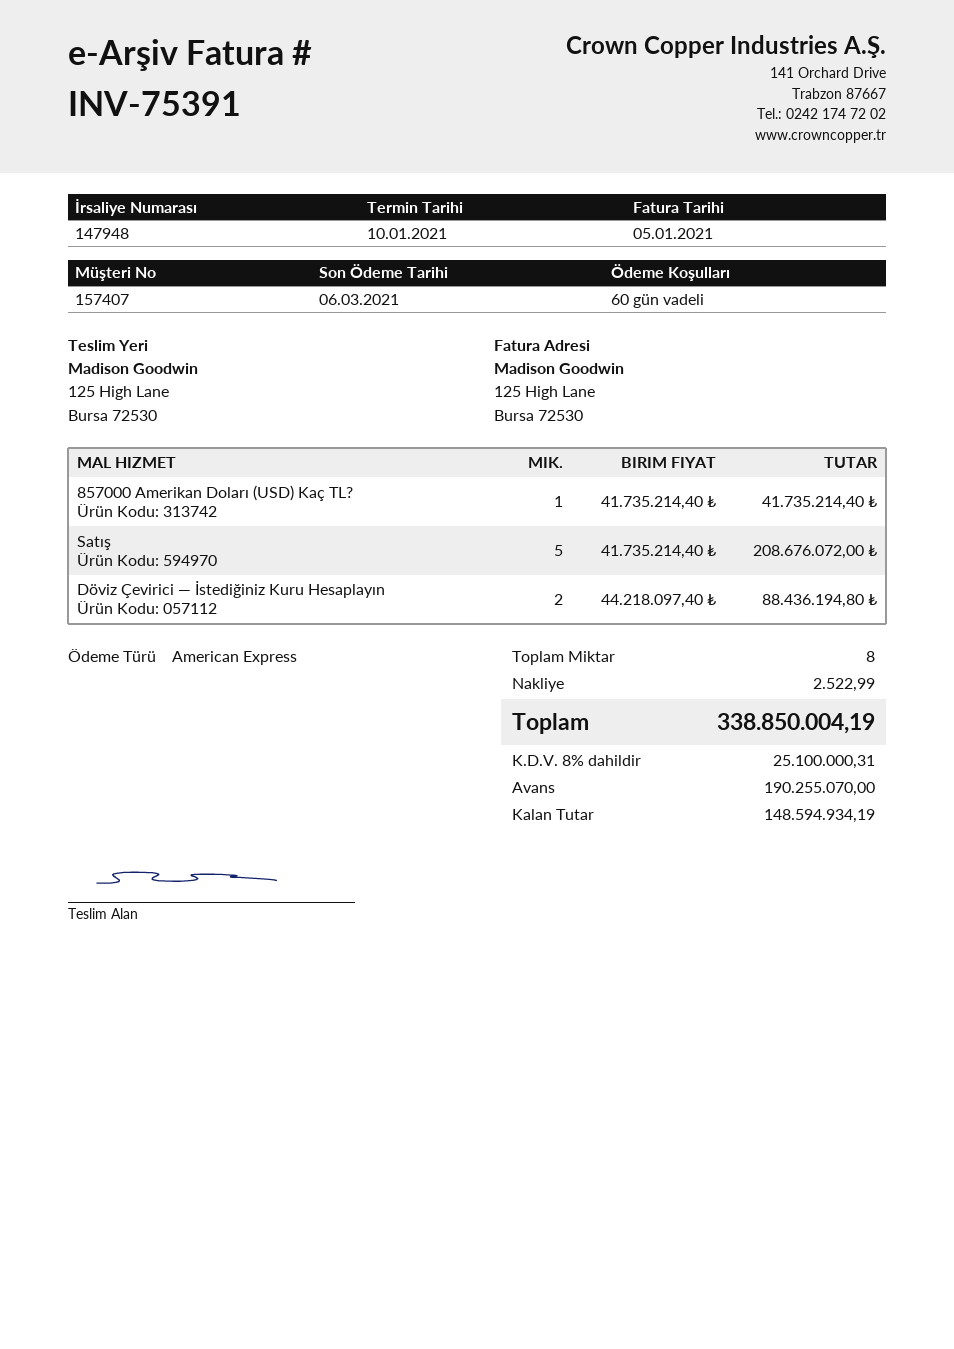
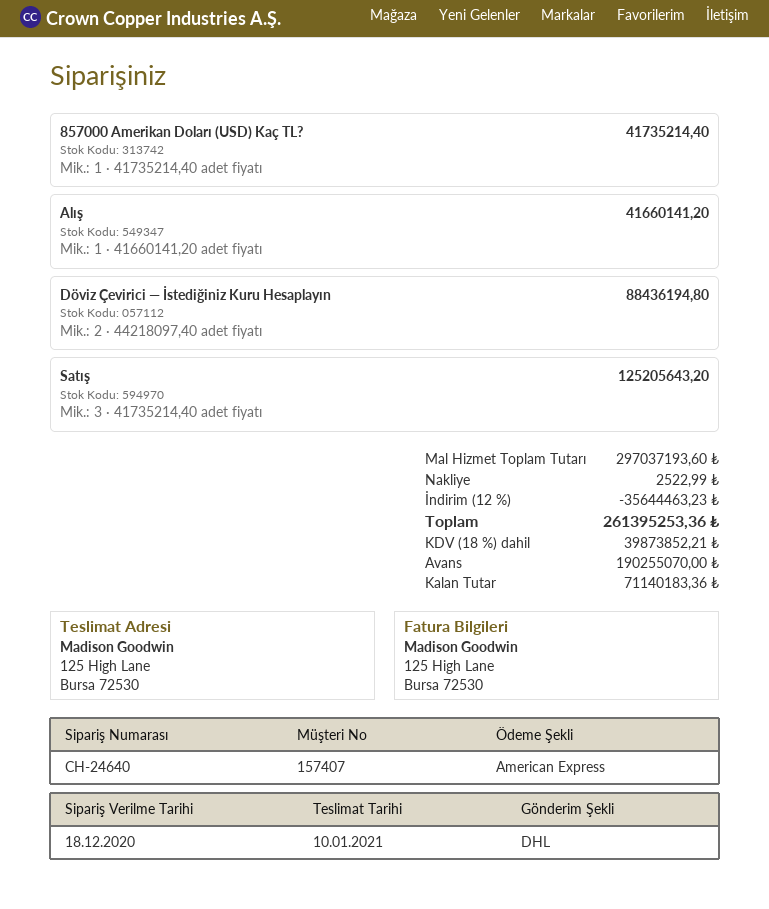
Satış: 5 x 41735214.40 = 208676072.00 -> 3 x 41735214.40 = 125205643.20
Alış: none -> 1 x 41660141.20 = 41660141.20
discount: none -> 12% = 35644463.23
tax: 8% = 25100000.31 -> 18% = 39873852.21
total: 338850004.19 -> 261395253.36
balance: 148594934.19 -> 71140183.36

